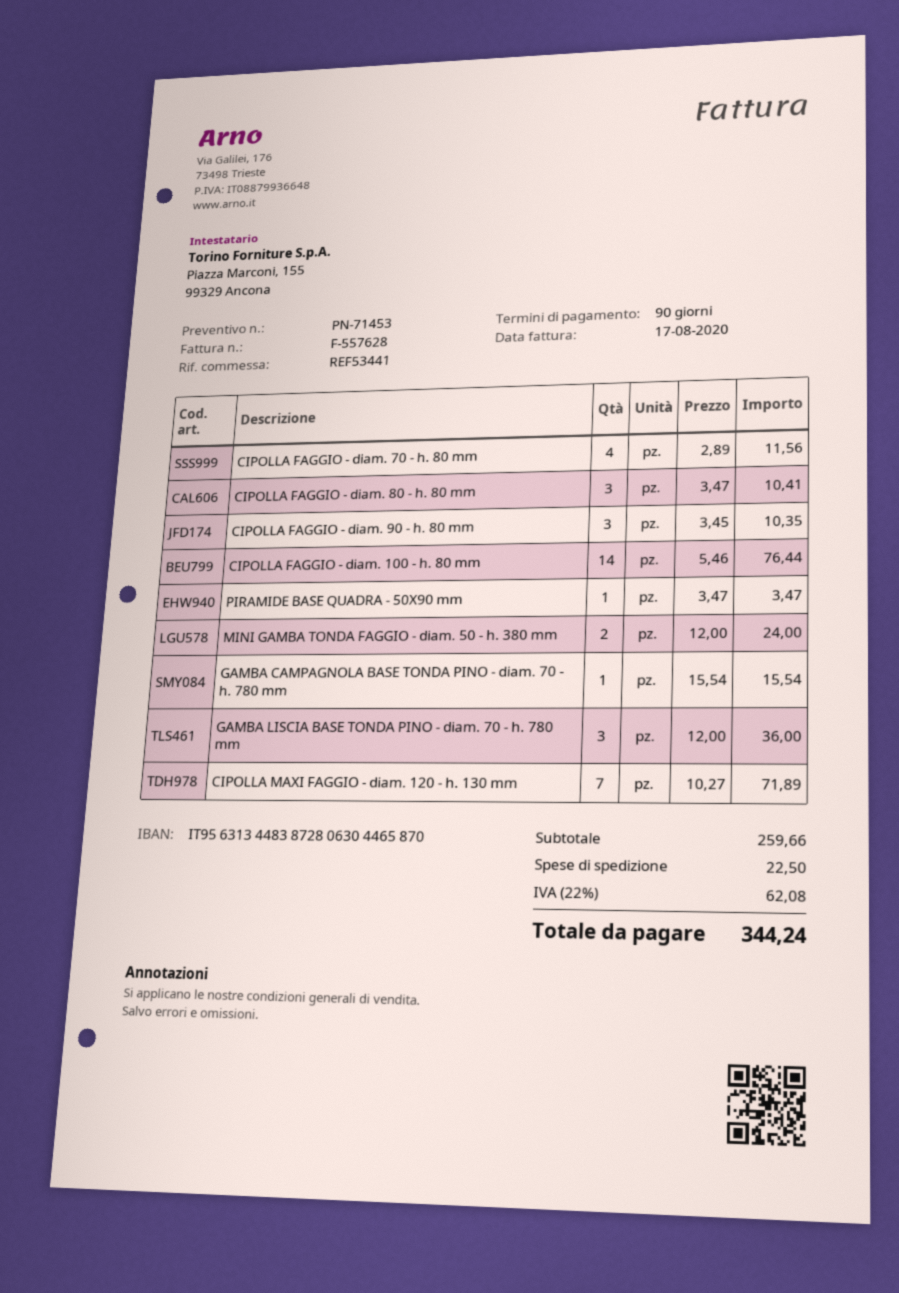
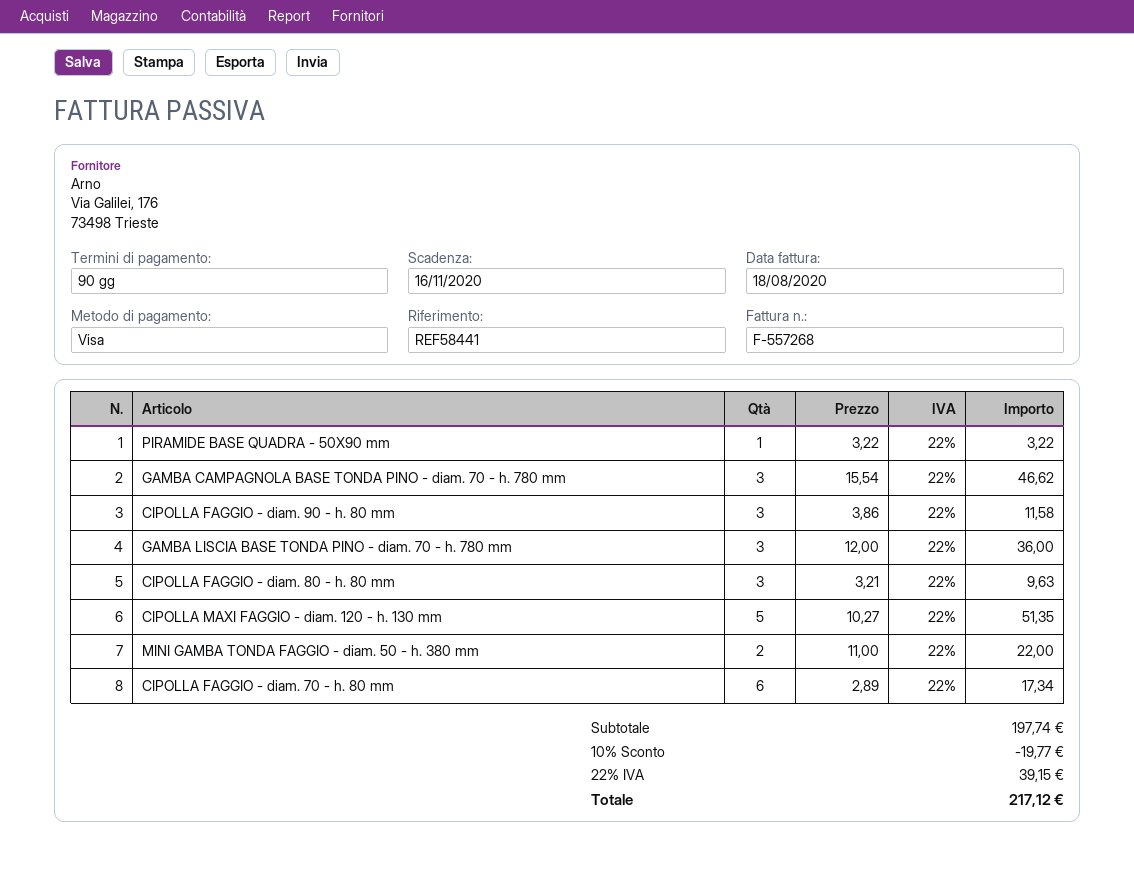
invoice number: F-557628 -> F-557268
invoice date: 2020-08-17 -> 2020-08-18
reference: REF53441 -> REF58441
CIPOLLA FAGGIO - diam. 70 - h. 80 mm: 4 x 2.89 = 11.56 -> 6 x 2.89 = 17.34
CIPOLLA FAGGIO - diam. 80 - h. 80 mm: 3 x 3.47 = 10.41 -> 3 x 3.21 = 9.63
CIPOLLA FAGGIO - diam. 90 - h. 80 mm: 3 x 3.45 = 10.35 -> 3 x 3.86 = 11.58
CIPOLLA FAGGIO - diam. 100 - h. 80 mm: 14 x 5.46 = 76.44 -> none
PIRAMIDE BASE QUADRA - 50X90 mm: 1 x 3.47 = 3.47 -> 1 x 3.22 = 3.22
MINI GAMBA TONDA FAGGIO - diam. 50 - h. 380 mm: 2 x 12.00 = 24.00 -> 2 x 11.00 = 22.00
GAMBA CAMPAGNOLA BASE TONDA PINO - diam. 70 - h. 780 mm: 1 x 15.54 = 15.54 -> 3 x 15.54 = 46.62
CIPOLLA MAXI FAGGIO - diam. 120 - h. 130 mm: 7 x 10.27 = 71.89 -> 5 x 10.27 = 51.35
subtotal: 259.66 -> 197.74
discount: none -> 10% = 19.77
shipping: 22.50 -> none
tax: 22% = 62.08 -> 22% = 39.15
total: 344.24 -> 217.12

